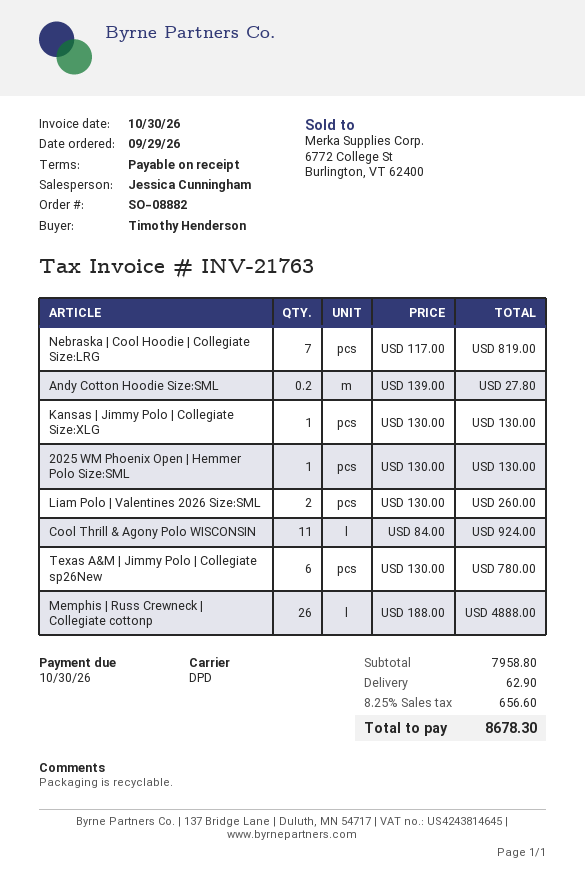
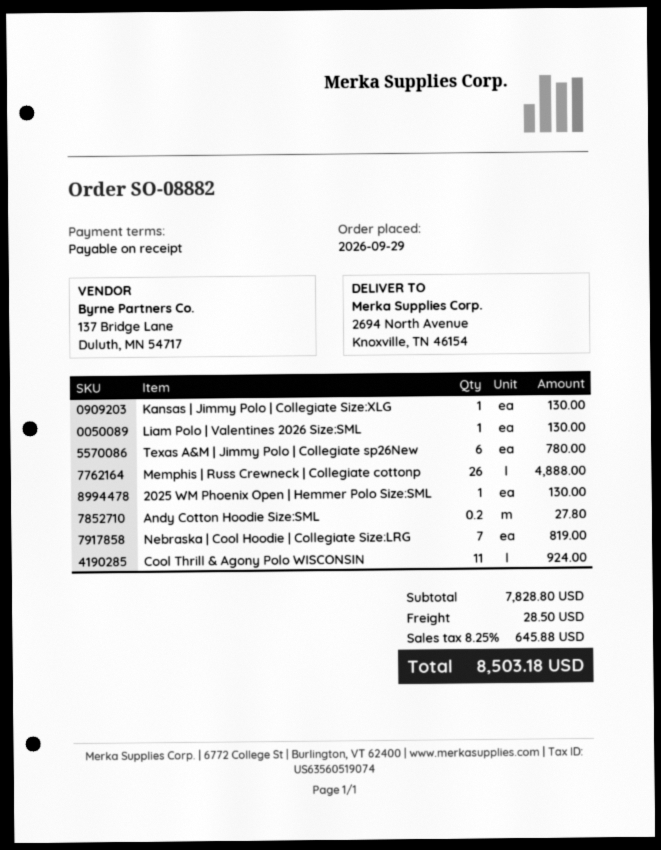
Liam Polo | Valentines 2026 Size:SML: 2 for 260.00 -> 1 for 130.00
subtotal: 7958.80 -> 7828.80
shipping: 62.90 -> 28.50
tax: 8.25% = 656.60 -> 8.25% = 645.88
total: 8678.30 -> 8503.18

